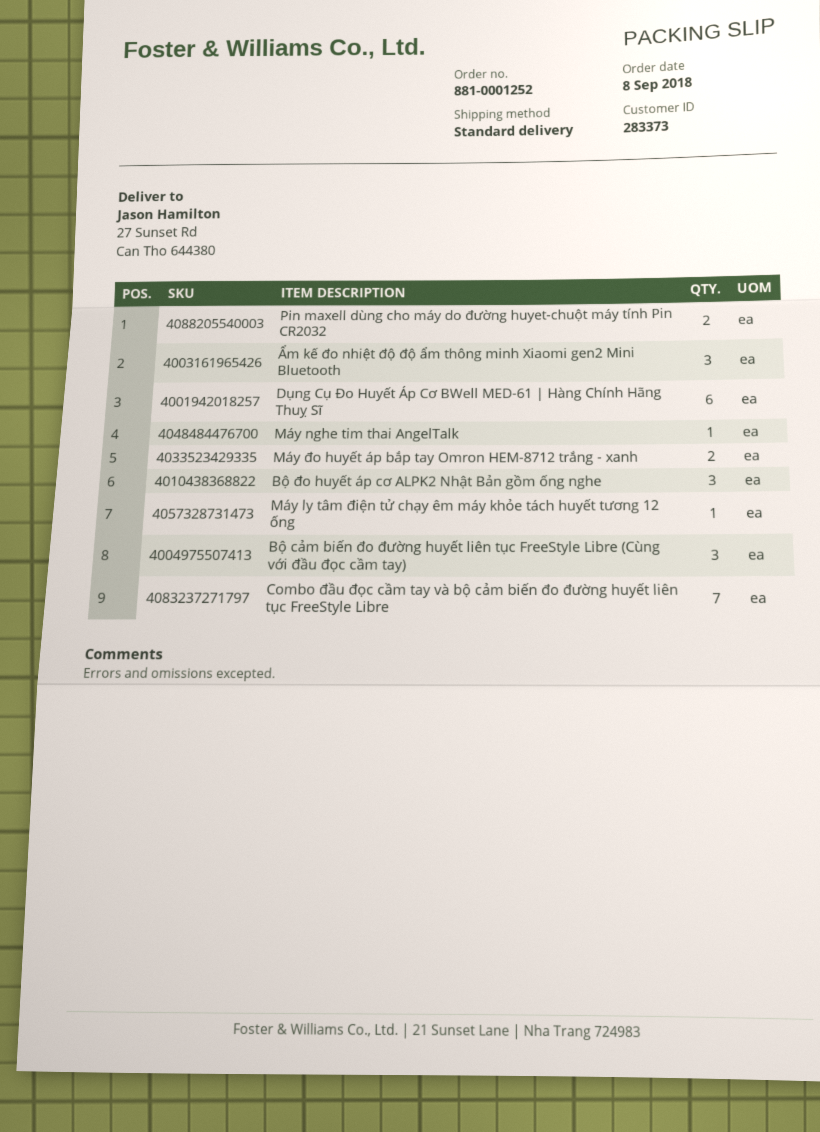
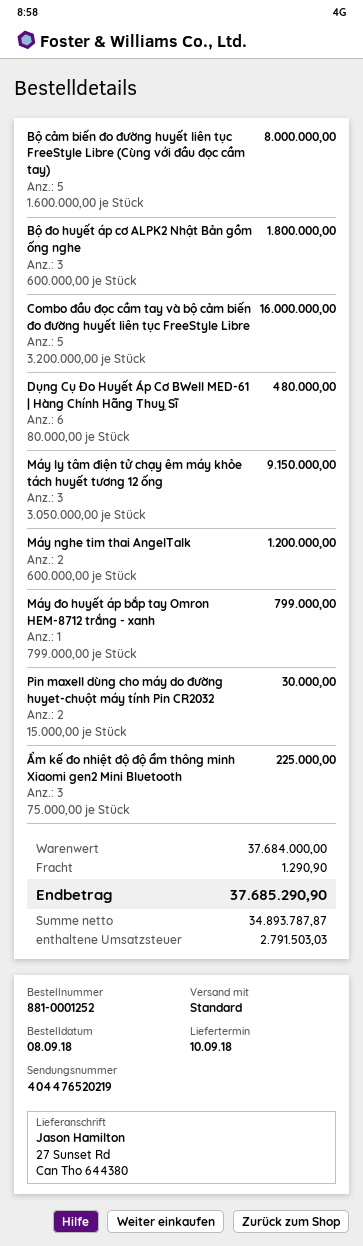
Máy nghe tim thai AngelTalk: 1 -> 2
Máy đo huyết áp bắp tay Omron HEM-8712 trắng - xanh: 2 -> 1
Máy ly tâm điện tử chạy êm máy khỏe tách huyết tương 12 ống: 1 -> 3
Bộ cảm biến đo đường huyết liên tục FreeStyle Libre (Cùng với đầu đọc cầm tay): 3 -> 5
Combo đầu đọc cầm tay và bộ cảm biến đo đường huyết liên tục FreeStyle Libre: 7 -> 5

